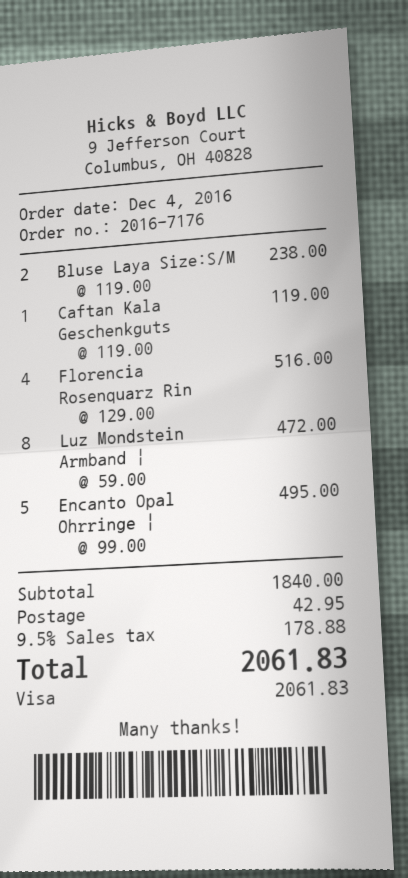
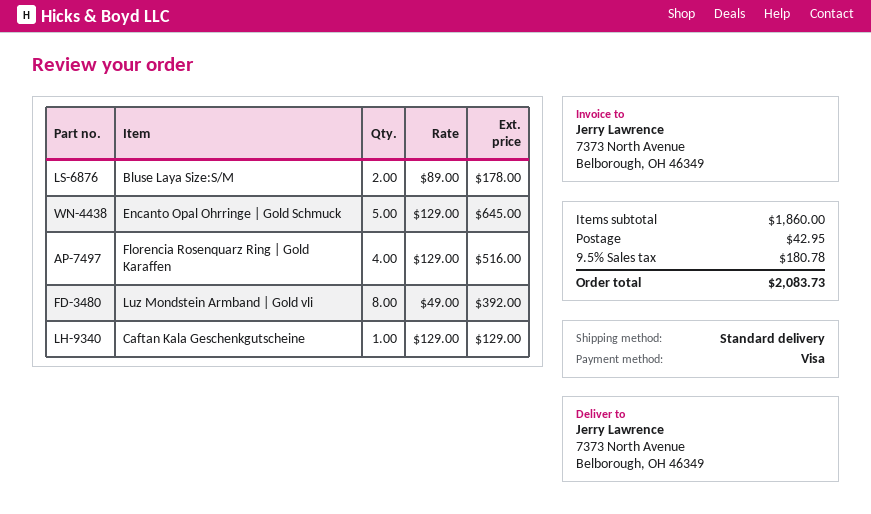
Bluse Laya Size:S/M: 2 x 119.00 = 238.00 -> 2 x 89.00 = 178.00
Caftan Kala Geschenkguts: 1 x 119.00 = 119.00 -> 1 x 129.00 = 129.00
Luz Mondstein Armband |: 8 x 59.00 = 472.00 -> 8 x 49.00 = 392.00
Encanto Opal Ohrringe |: 5 x 99.00 = 495.00 -> 5 x 129.00 = 645.00
subtotal: 1840.00 -> 1860.00
tax: 9.5% = 178.88 -> 9.5% = 180.78
total: 2061.83 -> 2083.73

